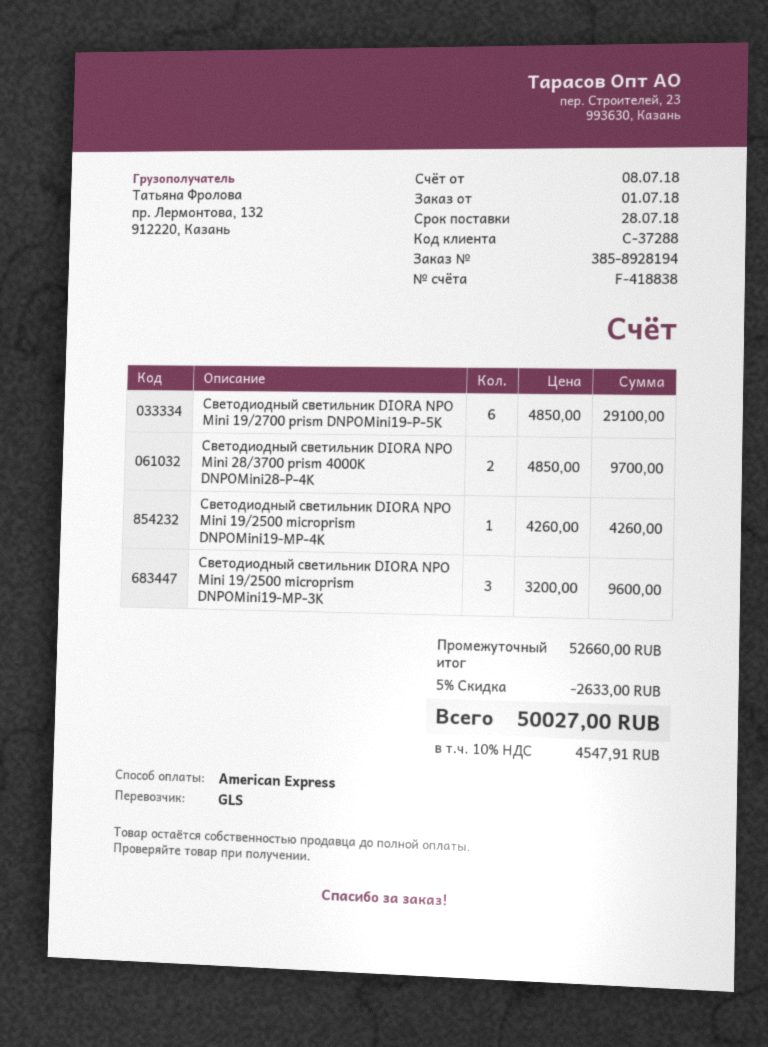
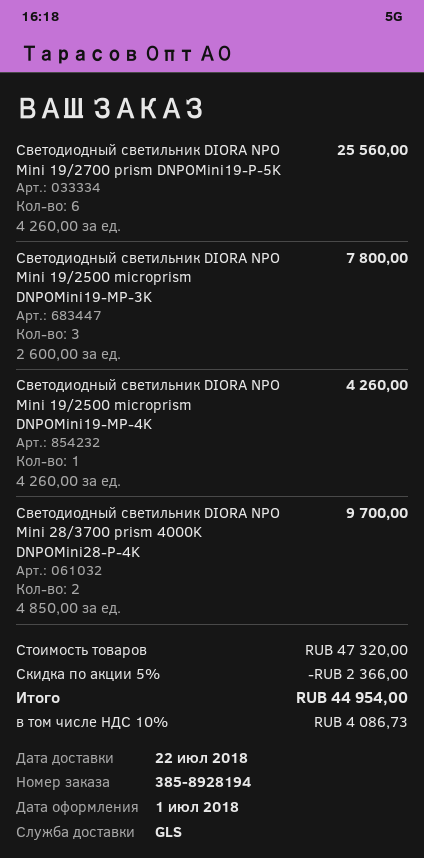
delivery date: 2018-07-28 -> 2018-07-22
Светодиодный светильник DIORA NPO Mini 19/2700 prism DNPOMini19-P-5K: 6 x 4850.00 = 29100.00 -> 6 x 4260.00 = 25560.00
Светодиодный светильник DIORA NPO Mini 19/2500 microprism DNPOMini19-MP-3K: 3 x 3200.00 = 9600.00 -> 3 x 2600.00 = 7800.00
subtotal: 52660.00 -> 47320.00
discount: 5% = 2633.00 -> 5% = 2366.00
tax: 10% = 4547.91 -> 10% = 4086.73
total: 50027.00 -> 44954.00

